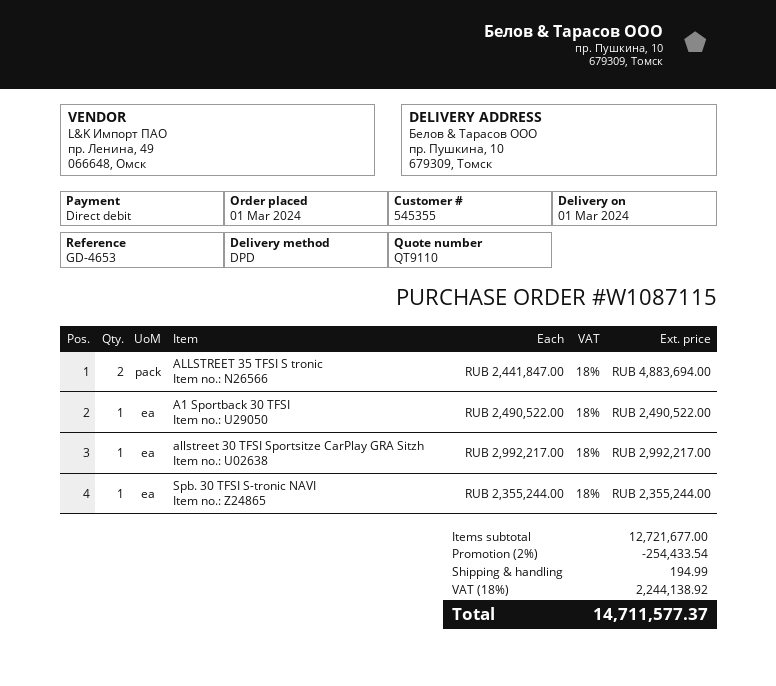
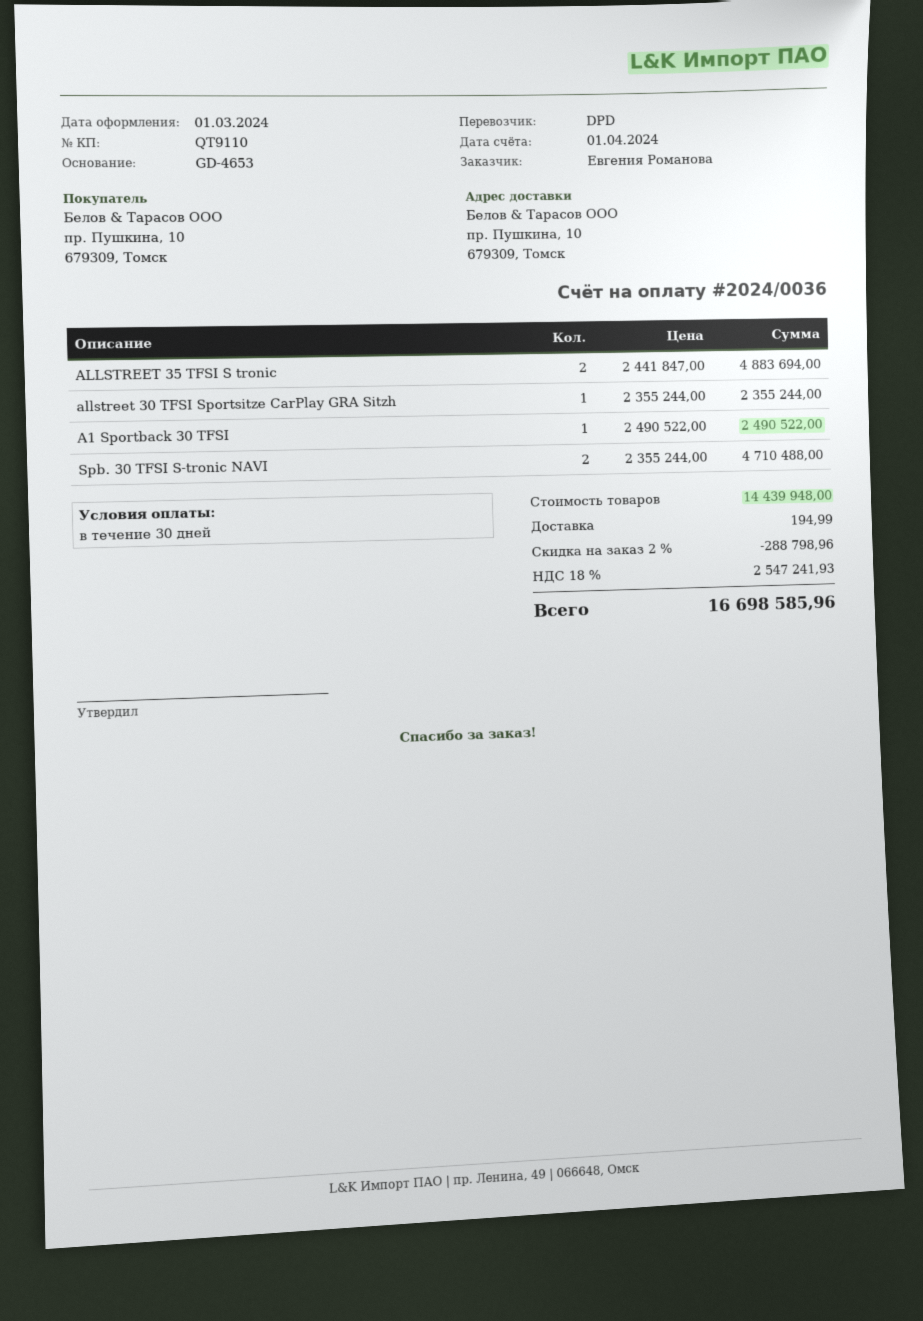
allstreet 30 TFSI Sportsitze CarPlay GRA Sitzh: 1 x 2992217.00 = 2992217.00 -> 1 x 2355244.00 = 2355244.00
Spb. 30 TFSI S-tronic NAVI: 1 x 2355244.00 = 2355244.00 -> 2 x 2355244.00 = 4710488.00
subtotal: 12721677.00 -> 14439948.00
discount: 2% = 254433.54 -> 2% = 288798.96
tax: 18% = 2244138.92 -> 18% = 2547241.93
total: 14711577.37 -> 16698585.96

